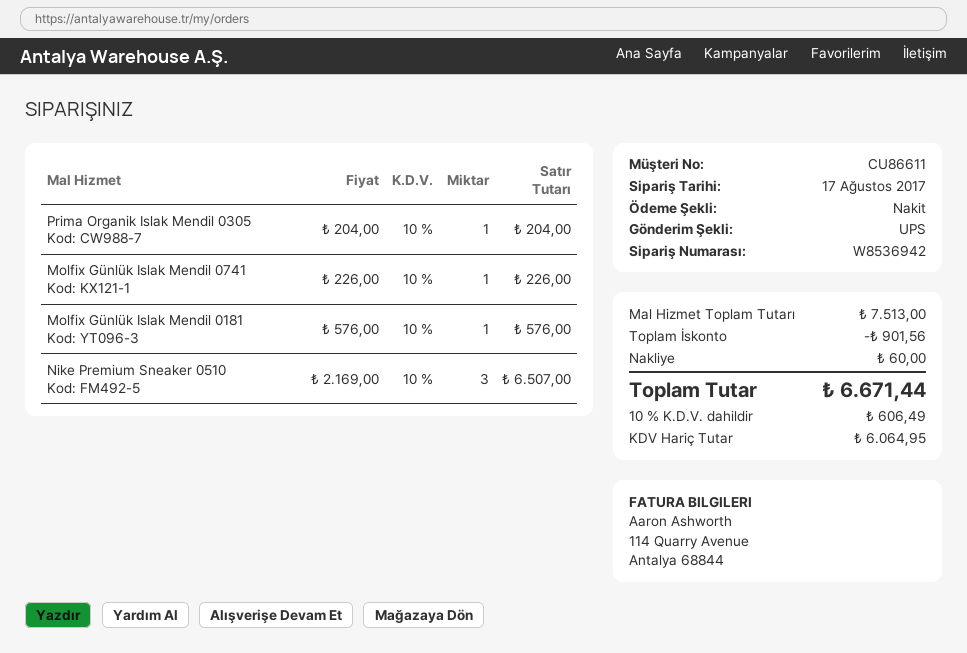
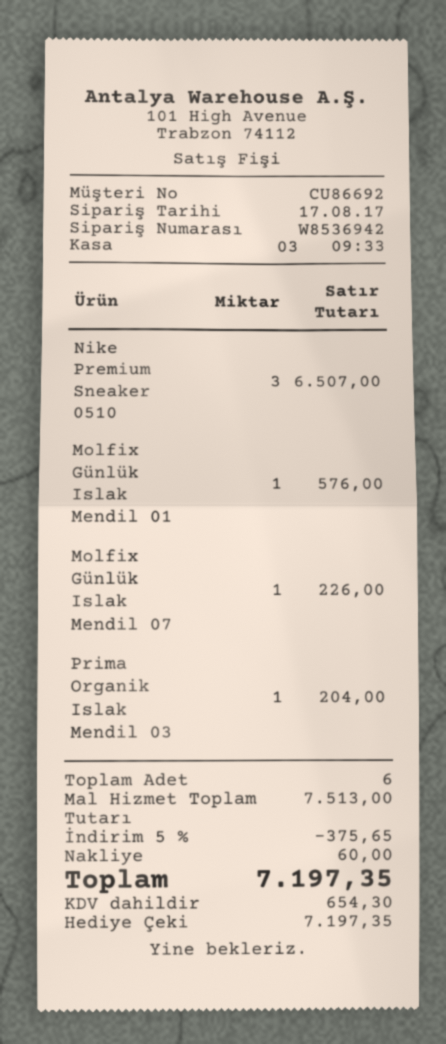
customer number: CU86611 -> CU86692
payment method: cash -> gift card
discount: 901.56 -> 375.65
tax: 606.49 -> 654.30
total: 6671.44 -> 7197.35

